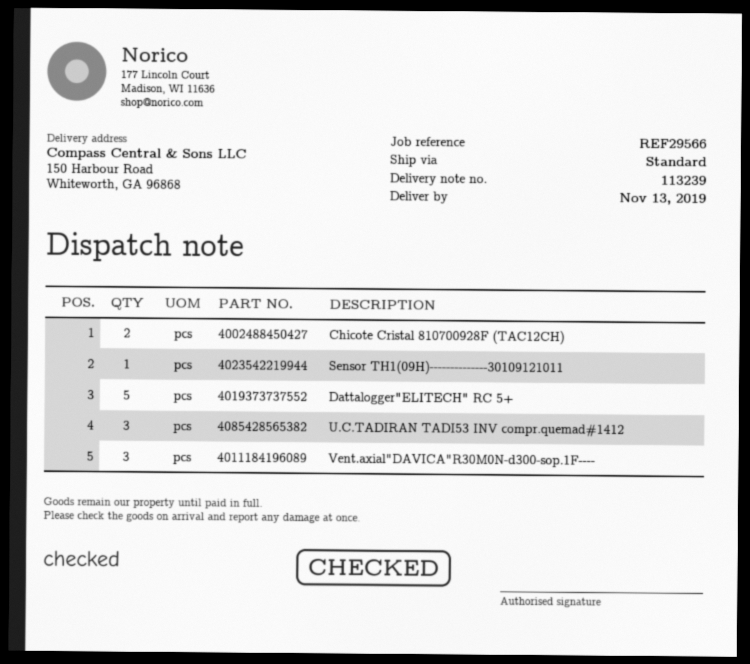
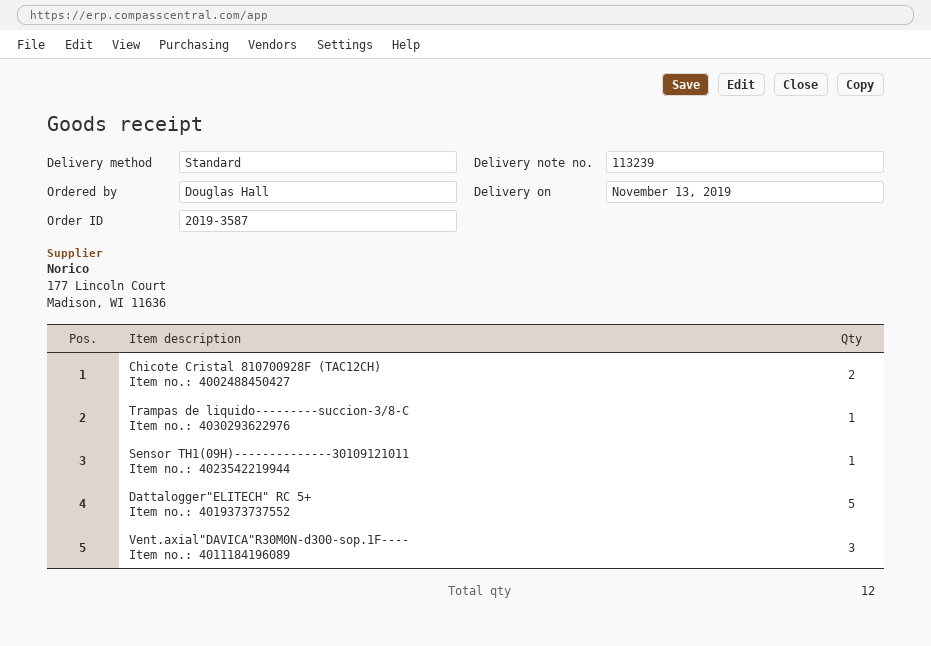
U.C.TADIRAN TADI53 INV compr.quemad#1412: 3 -> none
Trampas de liquido---------succion-3/8-C: none -> 1

